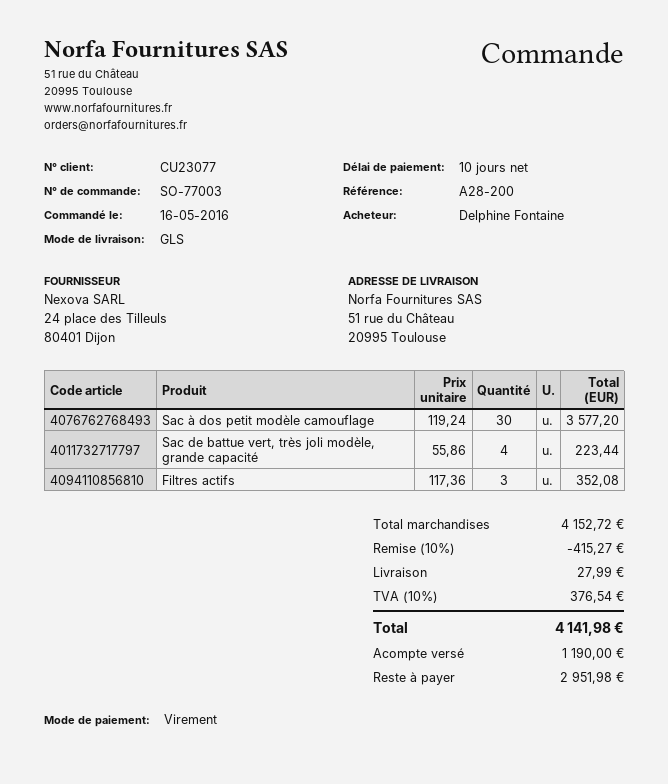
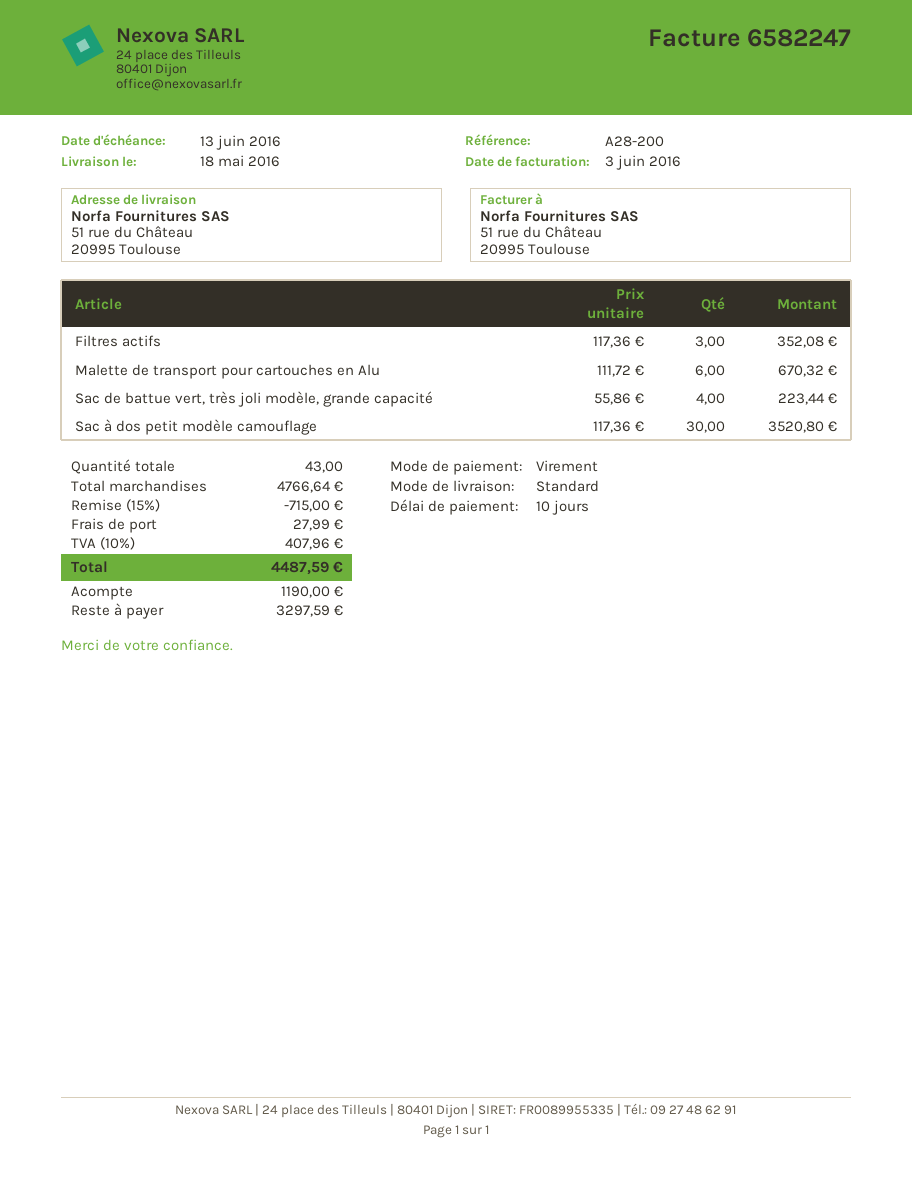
shipping method: GLS -> standard
Sac à dos petit modèle camouflage: 30 x 119.24 = 3577.20 -> 30 x 117.36 = 3520.80
Malette de transport pour cartouches en Alu: none -> 6 x 111.72 = 670.32
subtotal: 4152.72 -> 4766.64
discount: 10% = 415.27 -> 15% = 715.00
tax: 10% = 376.54 -> 10% = 407.96
total: 4141.98 -> 4487.59
balance: 2951.98 -> 3297.59

